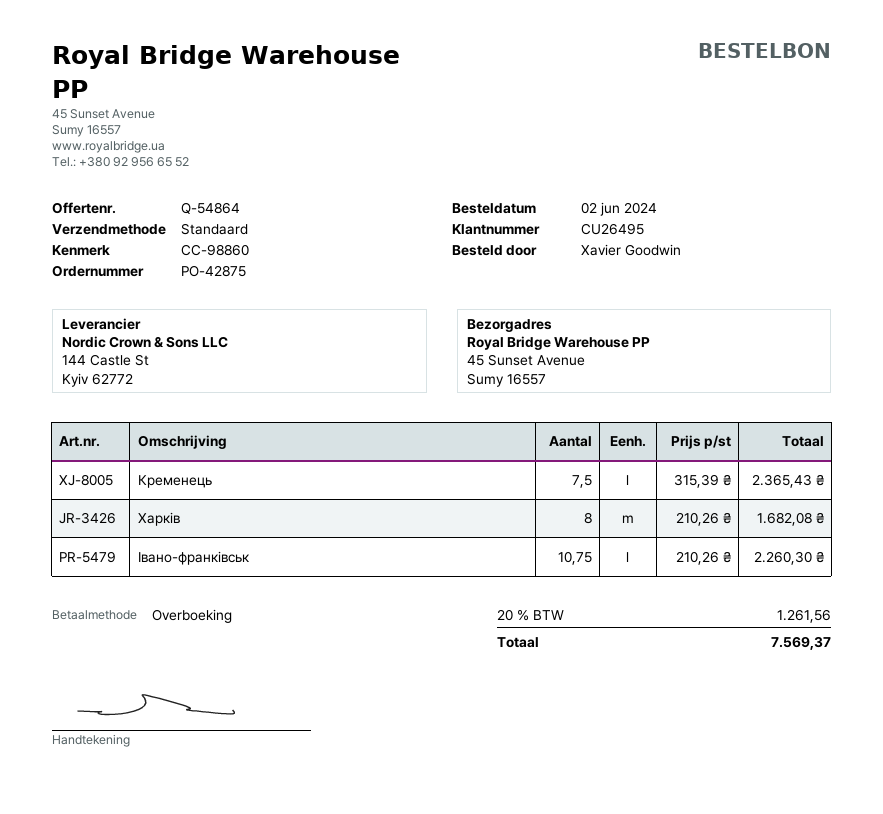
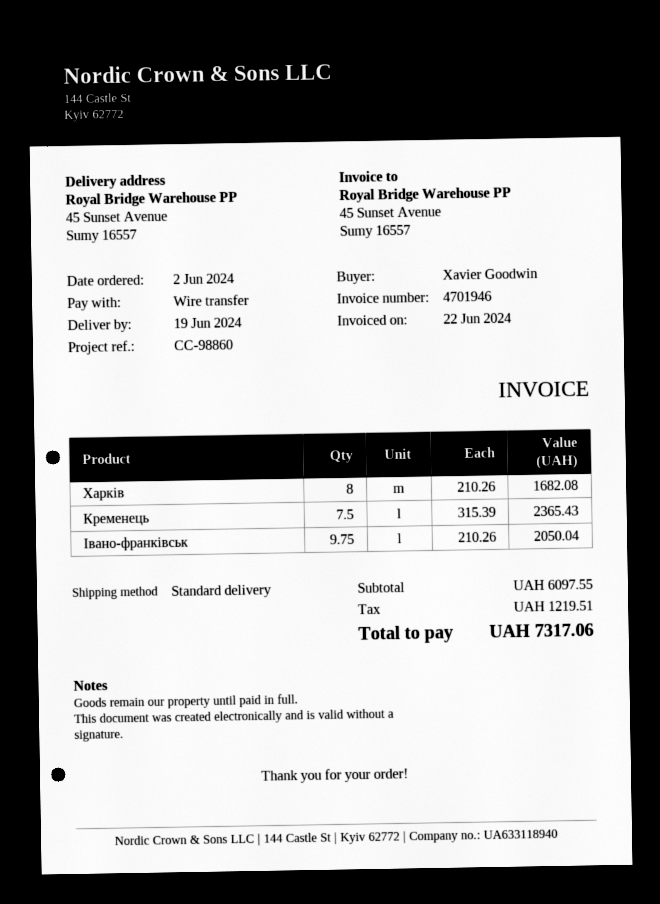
Івано-франківськ: 10.75 x 210.26 = 2260.30 -> 9.75 x 210.26 = 2050.04
tax: 1261.56 -> 1219.51
total: 7569.37 -> 7317.06

